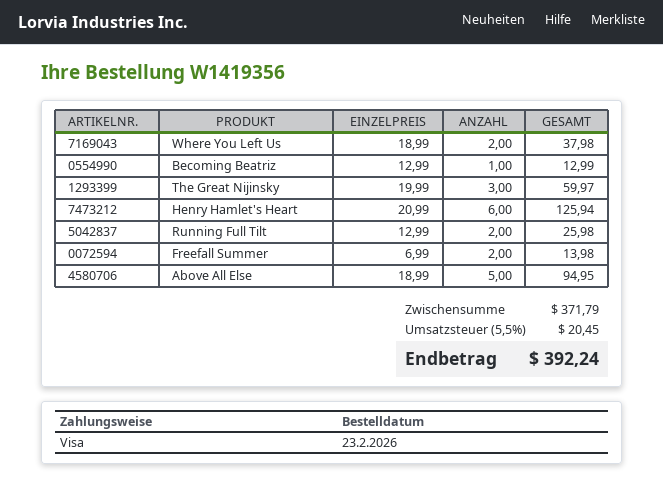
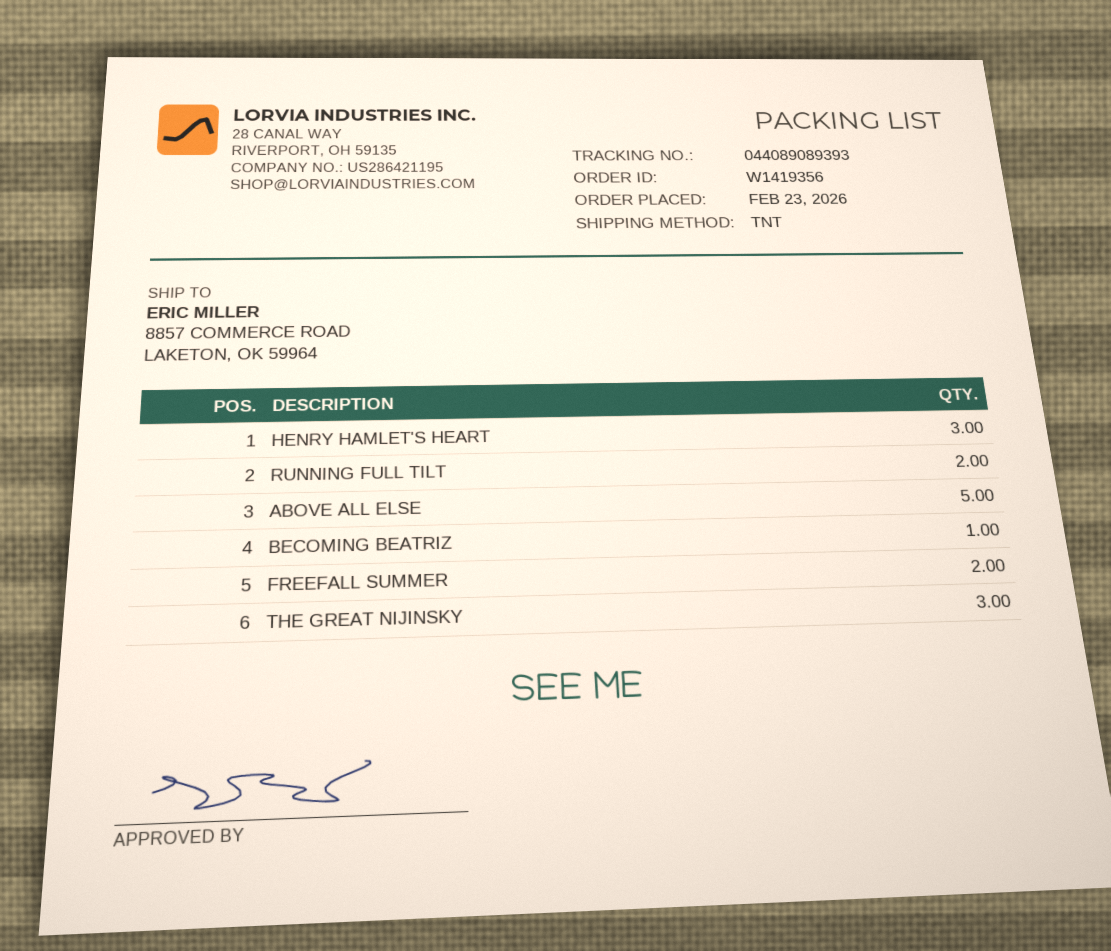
Where You Left Us: 2 -> none
Henry Hamlet's Heart: 6 -> 3

